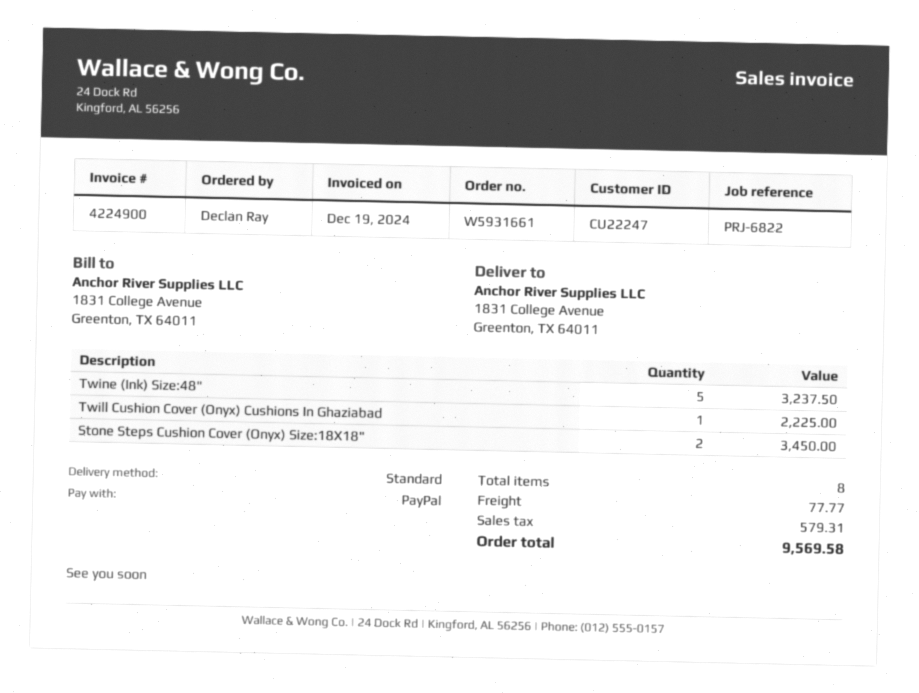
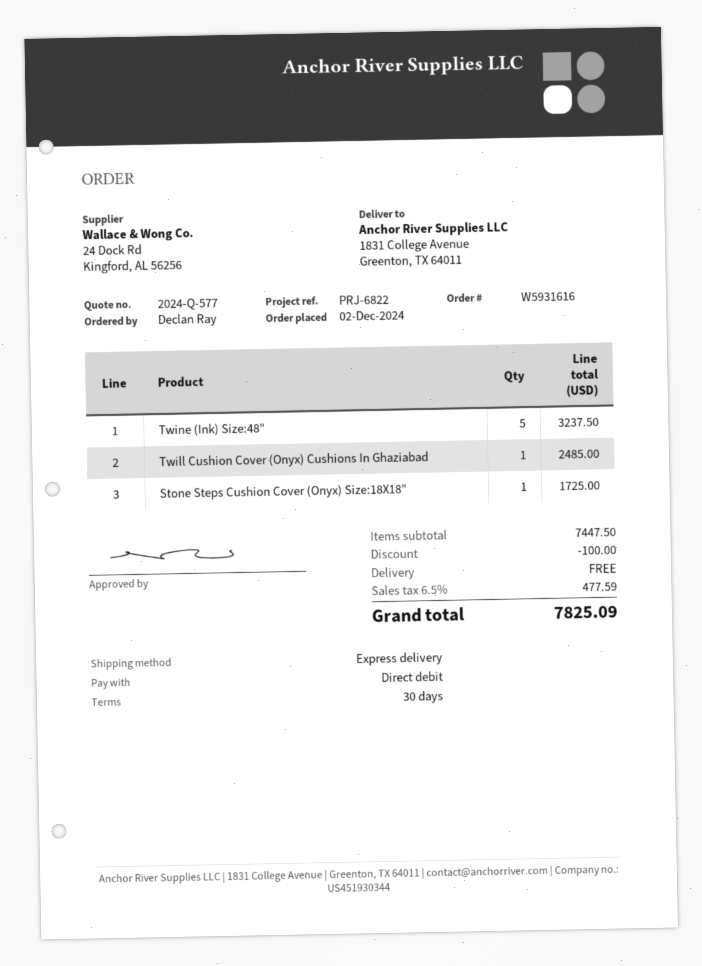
order number: W5931661 -> W5931616
payment method: PayPal -> direct debit
shipping method: standard -> express
Twill Cushion Cover (Onyx) Cushions In Ghaziabad: 1 for 2225.00 -> 1 for 2485.00
Stone Steps Cushion Cover (Onyx) Size:18X18": 2 for 3450.00 -> 1 for 1725.00
discount: none -> 100.00
shipping: 77.77 -> 0.00
tax: 579.31 -> 477.59
total: 9569.58 -> 7825.09

